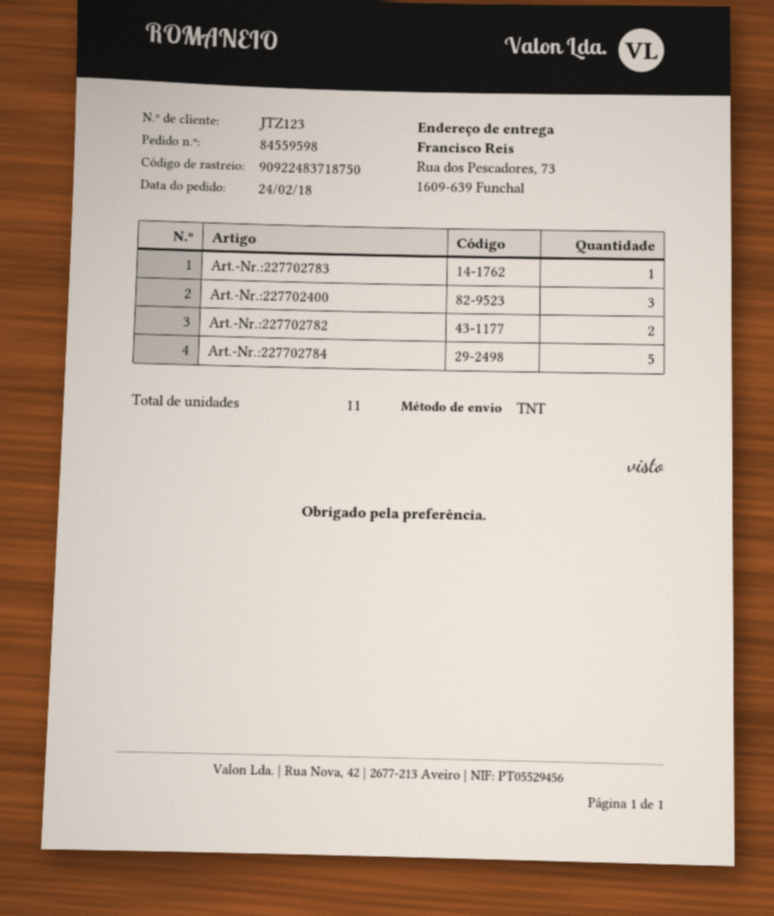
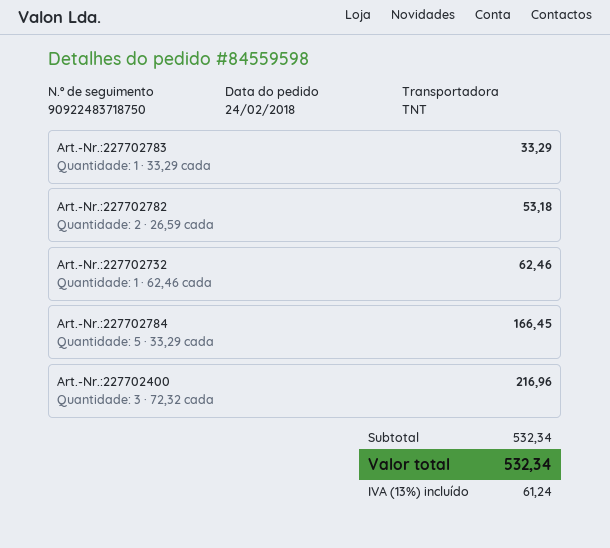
Art.-Nr.:227702732: none -> 1

